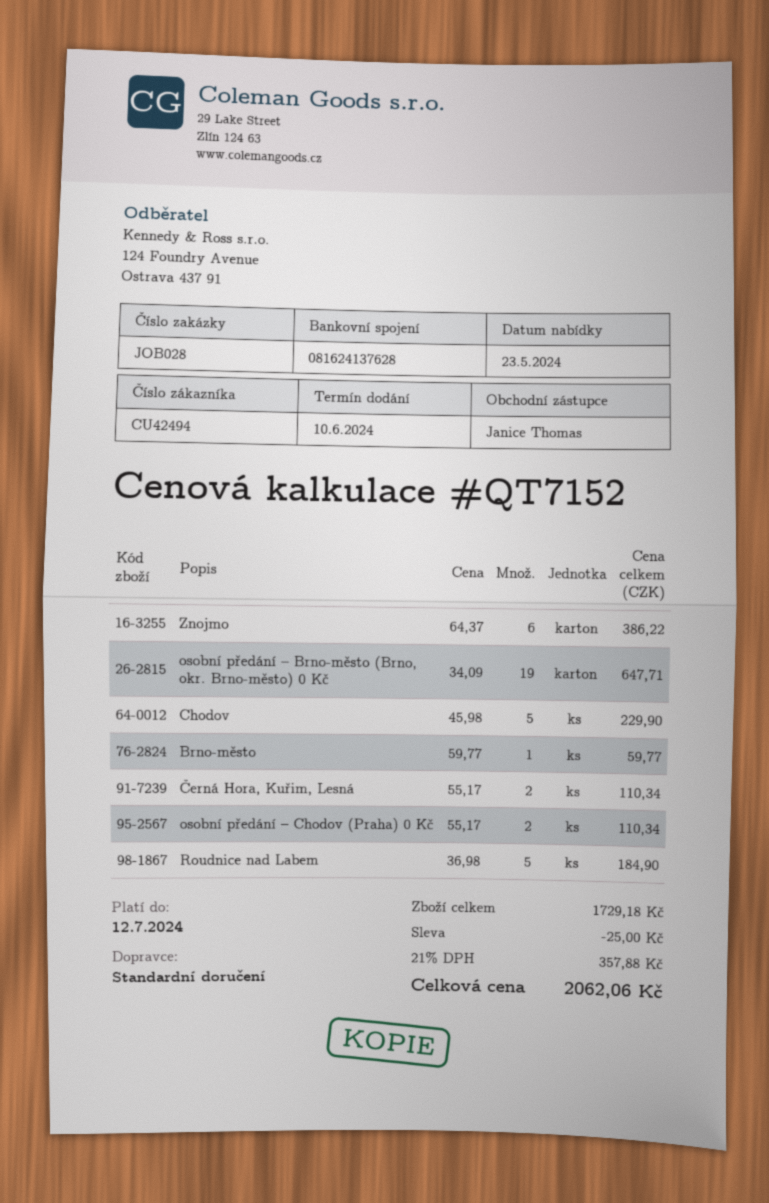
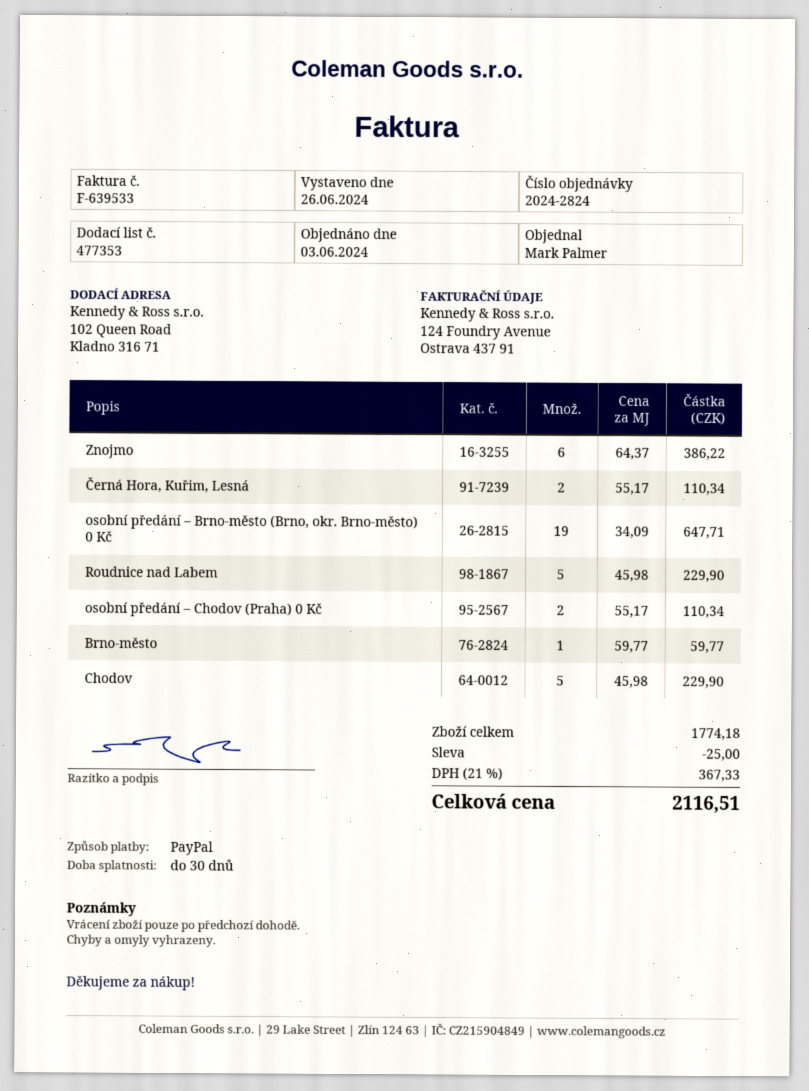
Roudnice nad Labem: 5 x 36.98 = 184.90 -> 5 x 45.98 = 229.90
subtotal: 1729.18 -> 1774.18
tax: 21% = 357.88 -> 21% = 367.33
total: 2062.06 -> 2116.51

